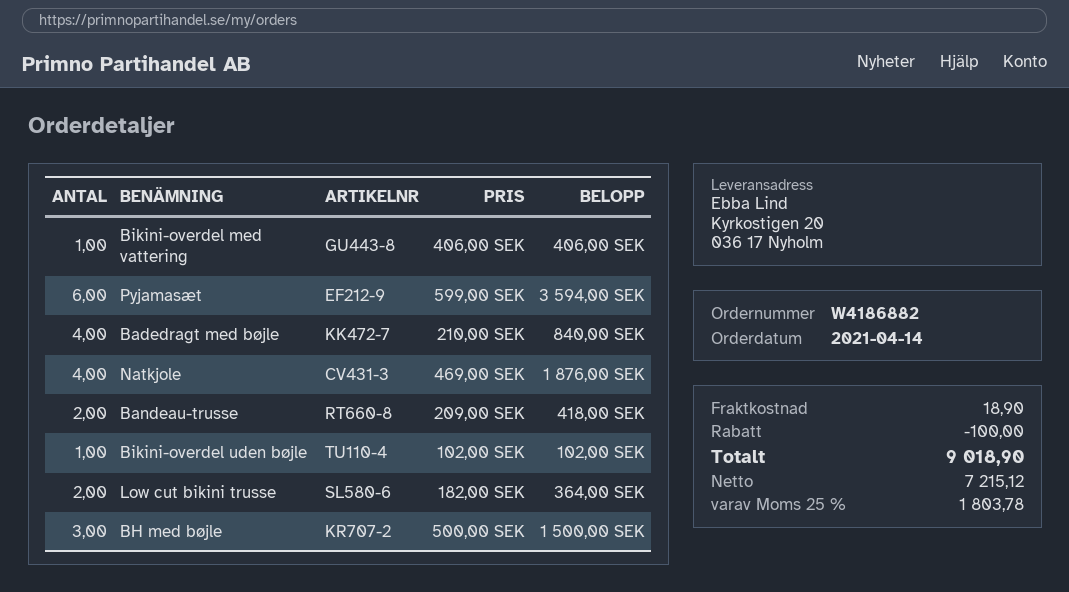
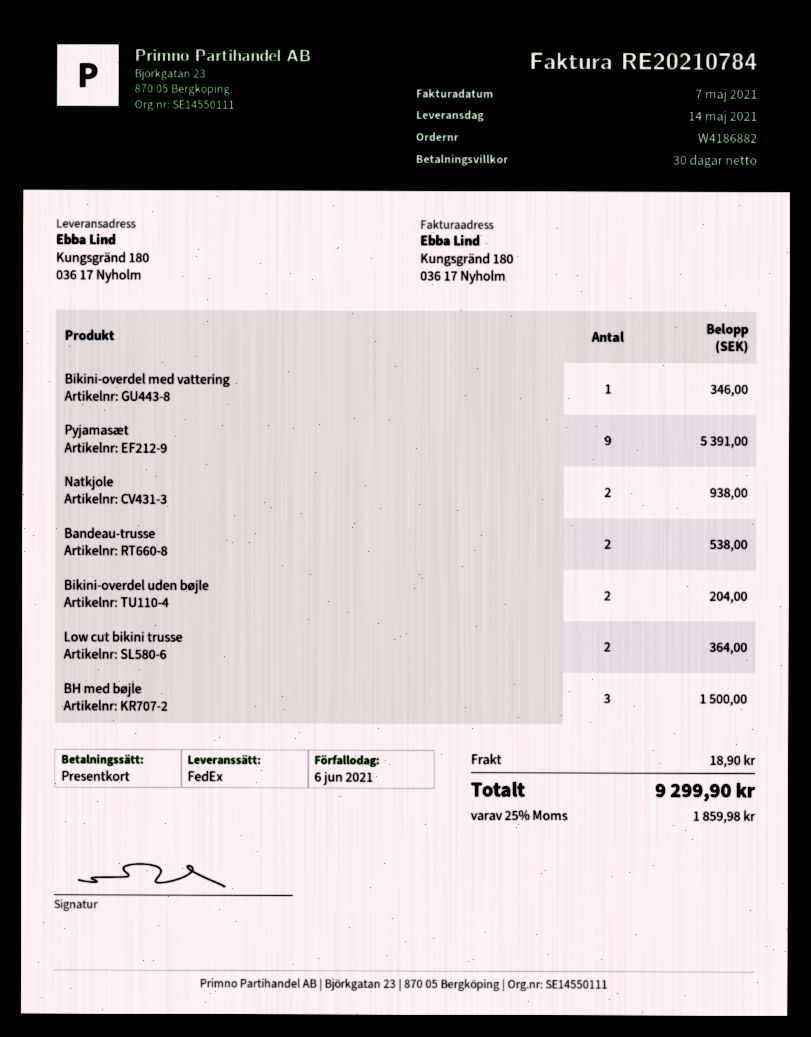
ship to: Kyrkostigen 20, 036 17 Nyholm -> Kungsgränd 180, 036 17 Nyholm
Bikini-overdel med vattering: 1 for 406.00 -> 1 for 346.00
Pyjamasæt: 6 for 3594.00 -> 9 for 5391.00
Badedragt med bøjle: 4 for 840.00 -> none
Natkjole: 4 for 1876.00 -> 2 for 938.00
Bandeau-trusse: 2 for 418.00 -> 2 for 538.00
Bikini-overdel uden bøjle: 1 for 102.00 -> 2 for 204.00
discount: 100.00 -> none
tax: 25% = 1803.78 -> 25% = 1859.98
total: 9018.90 -> 9299.90

